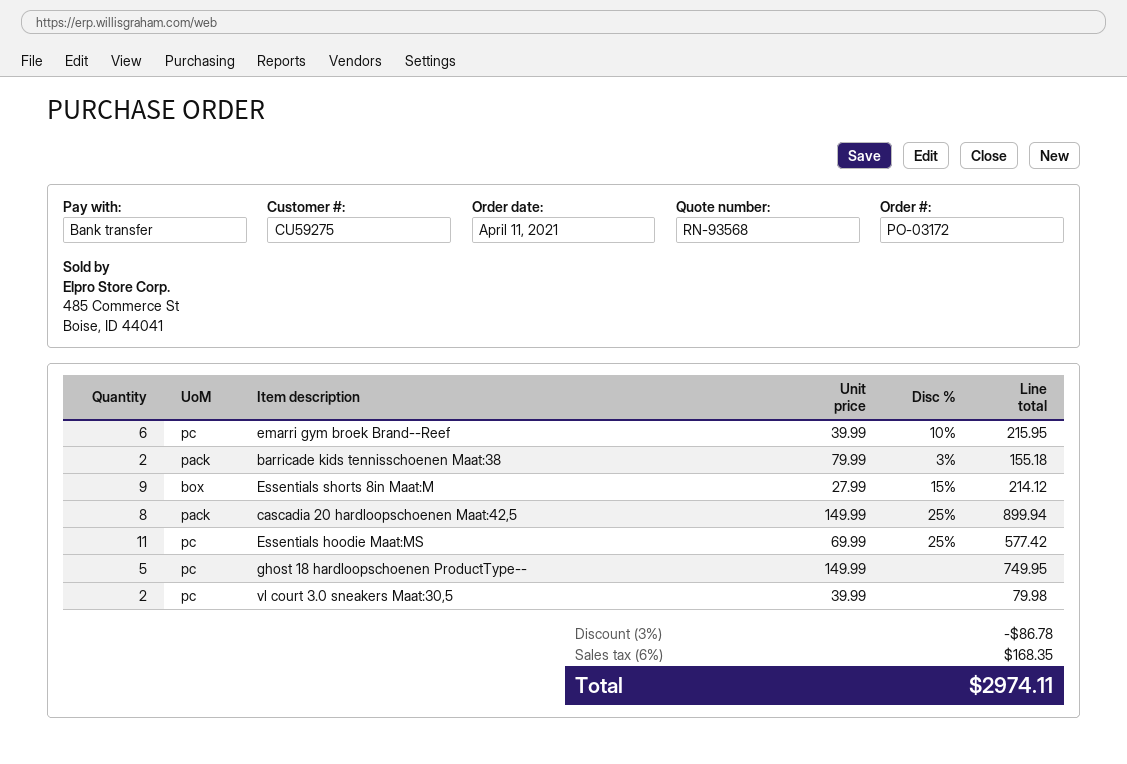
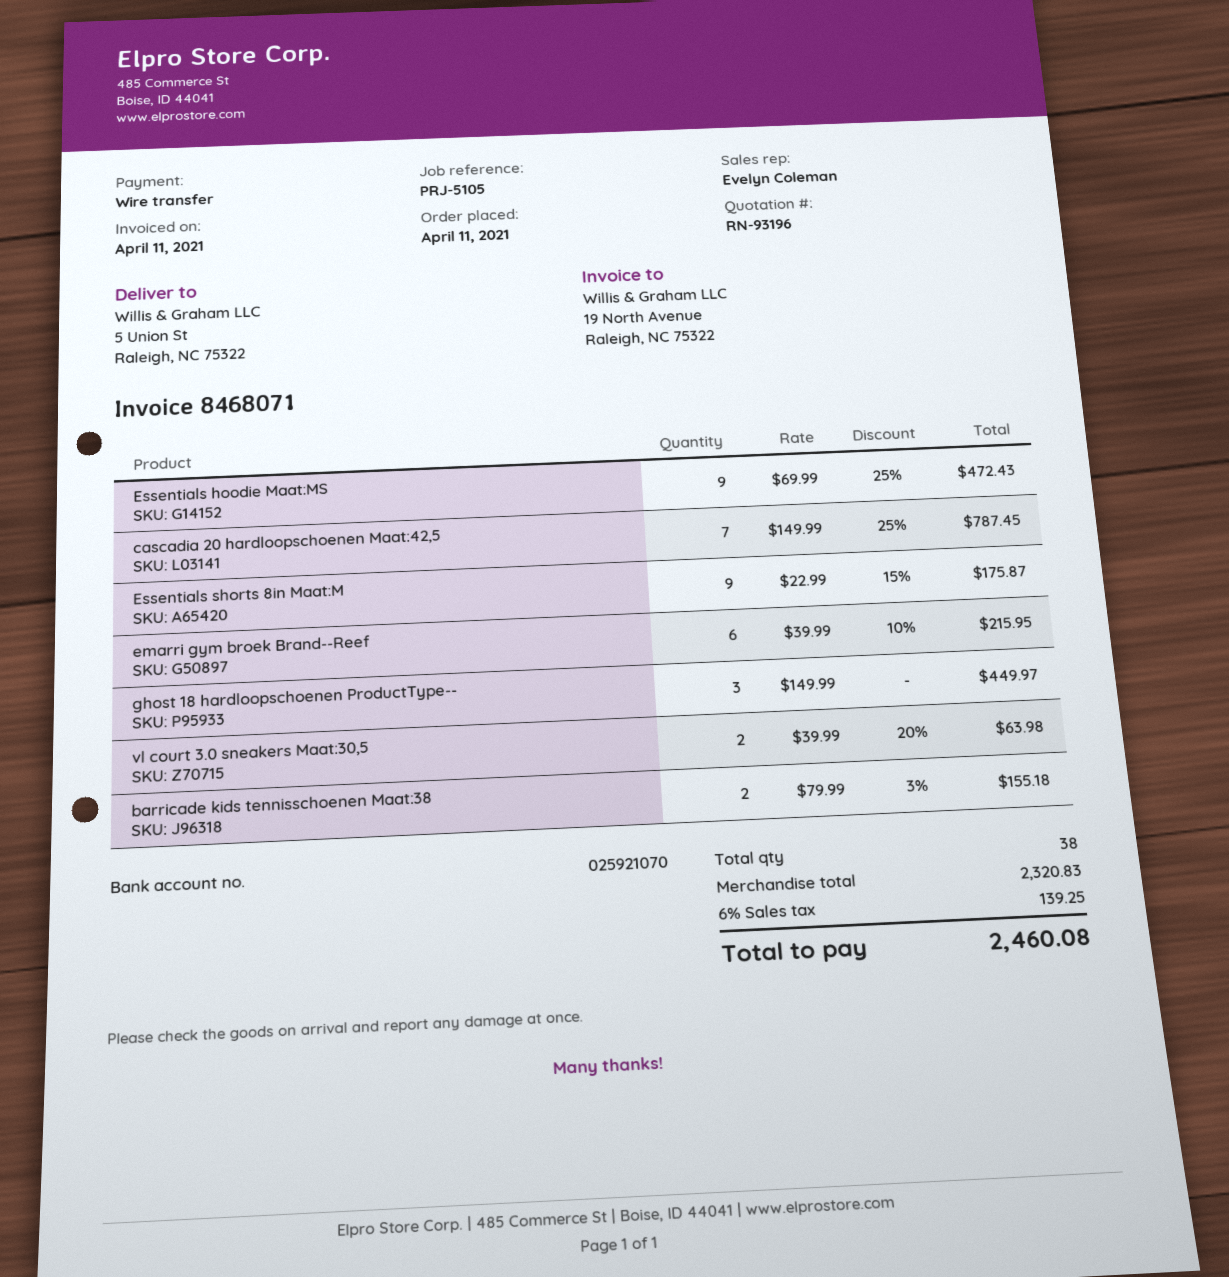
quote number: RN-93568 -> RN-93196
Essentials shorts 8in Maat:M: 9 x 27.99 - 15% = 214.12 -> 9 x 22.99 - 15% = 175.87
cascadia 20 hardloopschoenen Maat:42,5: 8 x 149.99 - 25% = 899.94 -> 7 x 149.99 - 25% = 787.45
Essentials hoodie Maat:MS: 11 x 69.99 - 25% = 577.42 -> 9 x 69.99 - 25% = 472.43
ghost 18 hardloopschoenen ProductType--: 5 x 149.99 = 749.95 -> 3 x 149.99 = 449.97
vl court 3.0 sneakers Maat:30,5: 2 x 39.99 = 79.98 -> 2 x 39.99 - 20% = 63.98
discount: 3% = 86.78 -> none
tax: 6% = 168.35 -> 6% = 139.25
total: 2974.11 -> 2460.08

